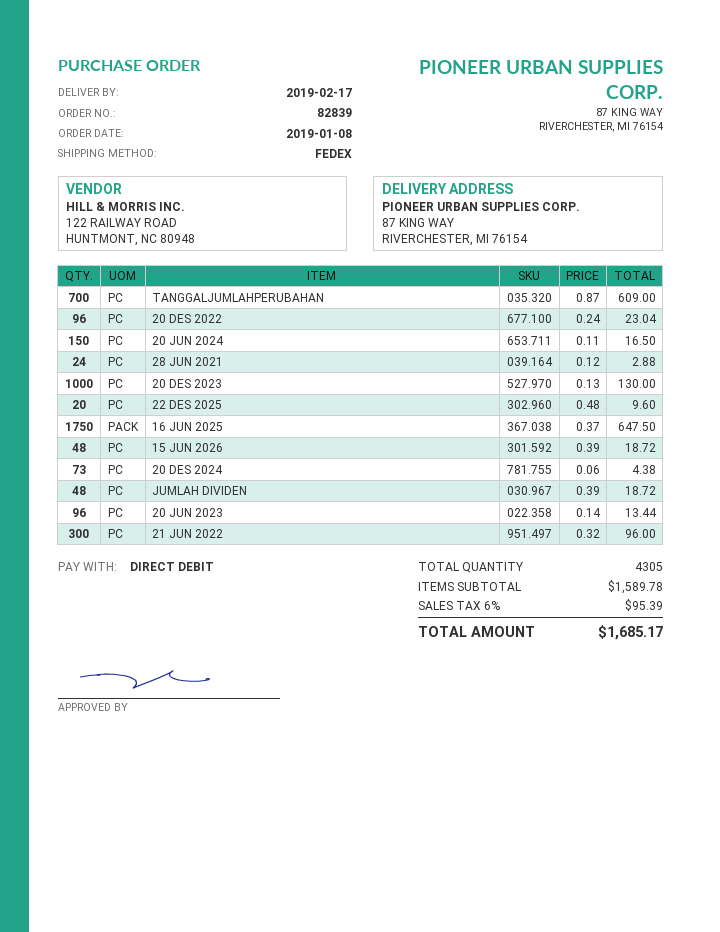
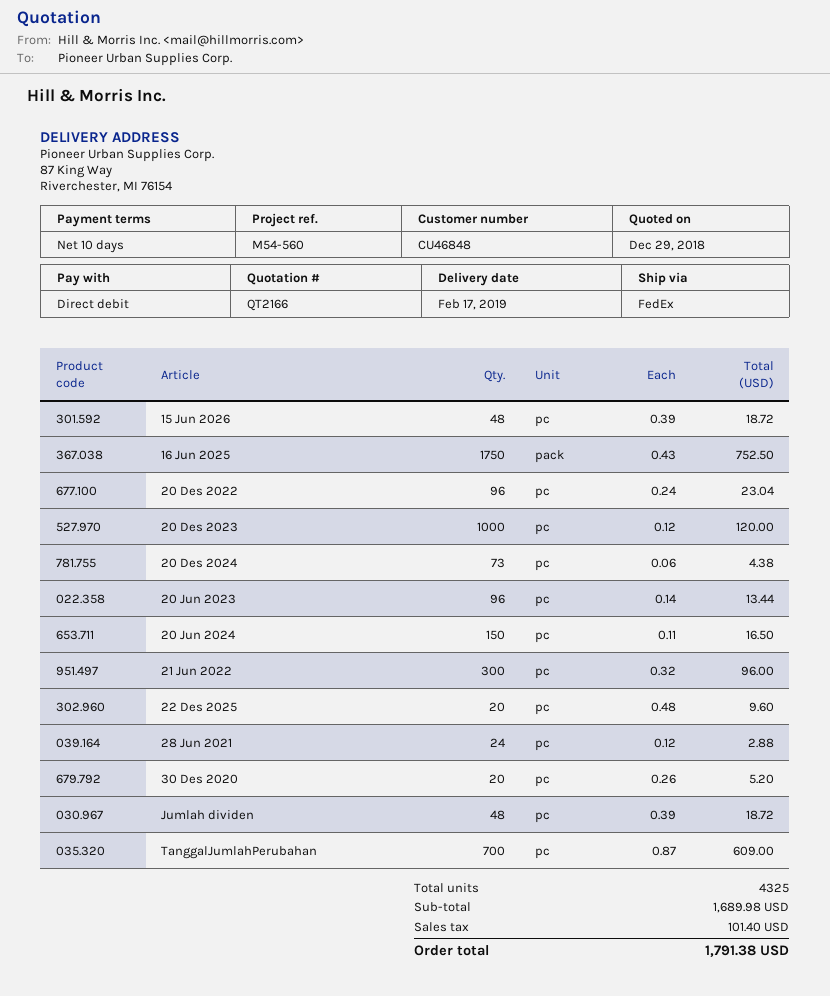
20 DES 2023: 1000 x 0.13 = 130.00 -> 1000 x 0.12 = 120.00
16 JUN 2025: 1750 x 0.37 = 647.50 -> 1750 x 0.43 = 752.50
30 Des 2020: none -> 20 x 0.26 = 5.20
total quantity: 4305 -> 4325
subtotal: 1589.78 -> 1689.98
tax: 95.39 -> 101.40
total: 1685.17 -> 1791.38

